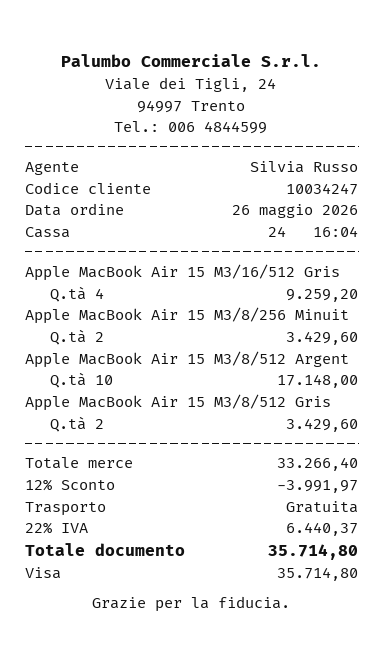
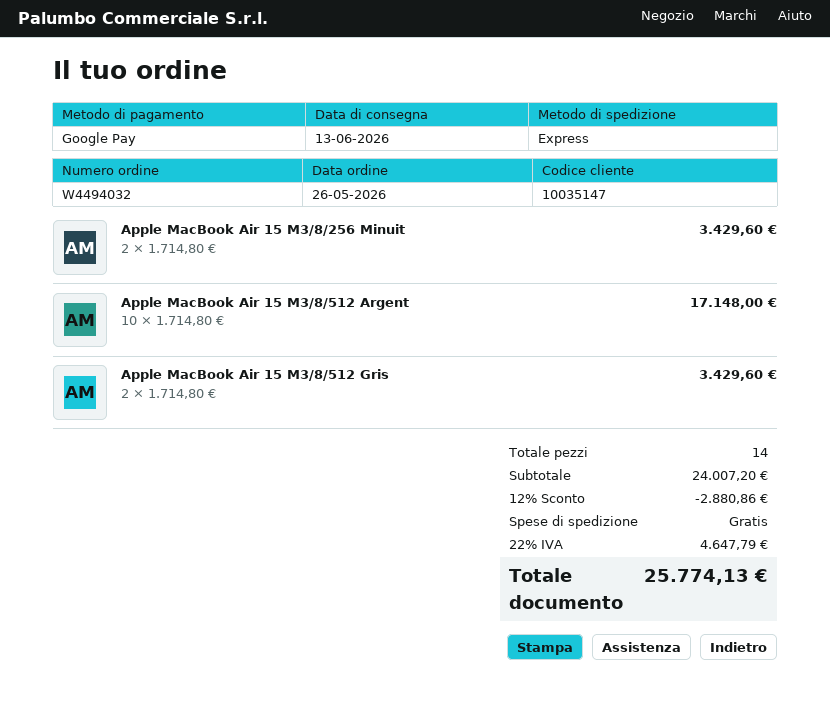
customer number: 10034247 -> 10035147
payment method: Visa -> Google Pay
Apple MacBook Air 15 M3/16/512 Gris: 4 for 9259.20 -> none
subtotal: 33266.40 -> 24007.20
discount: 12% = 3991.97 -> 12% = 2880.86
tax: 22% = 6440.37 -> 22% = 4647.79
total: 35714.80 -> 25774.13

